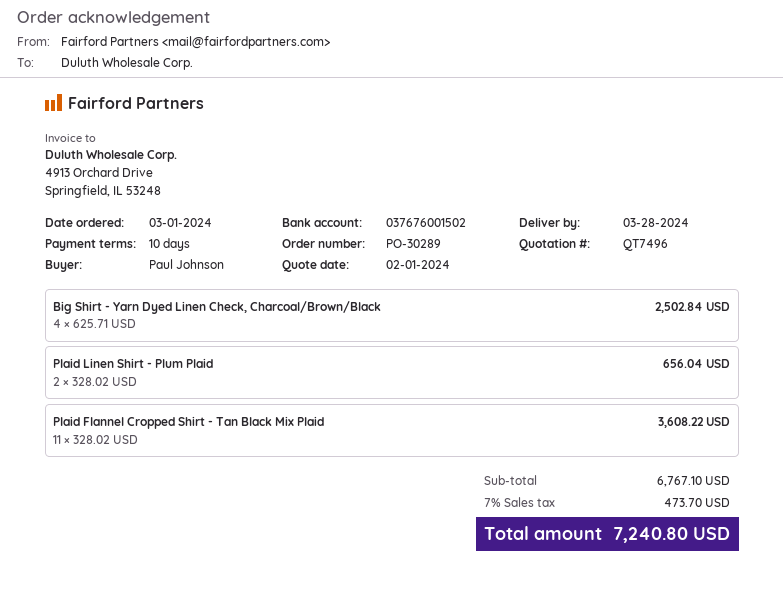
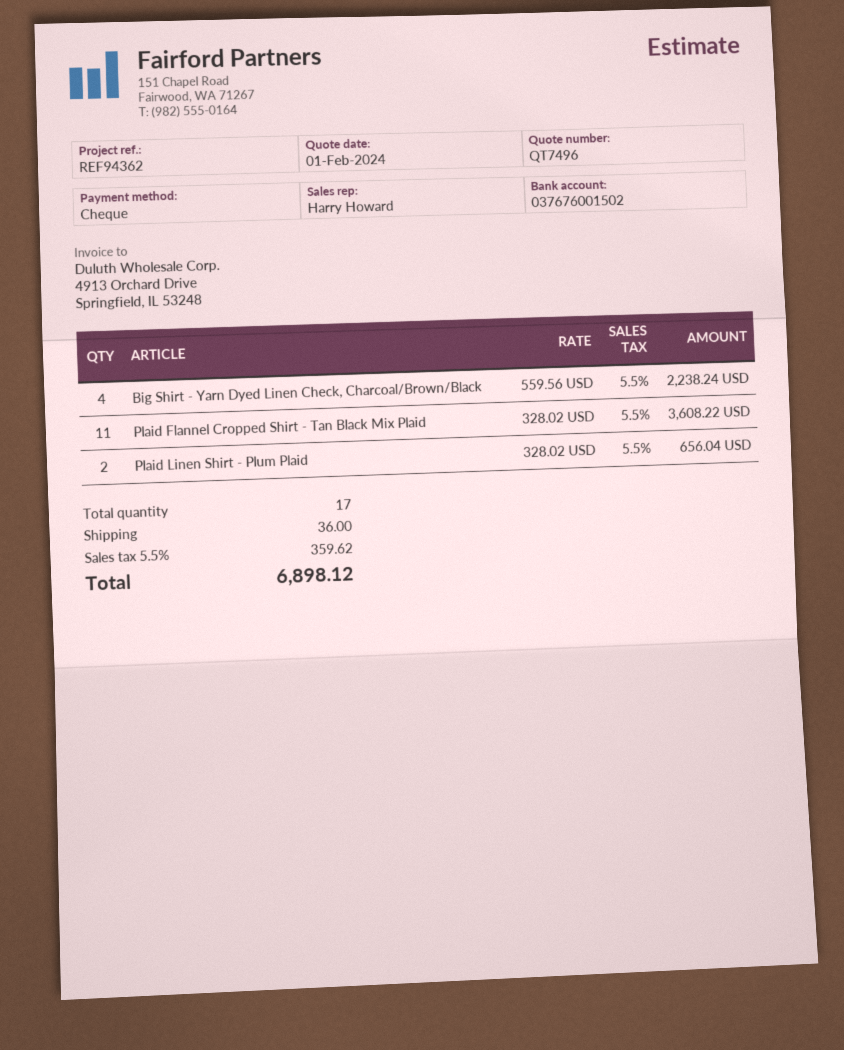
Big Shirt - Yarn Dyed Linen Check, Charcoal/Brown/Black: 4 x 625.71 = 2502.84 -> 4 x 559.56 = 2238.24
shipping: none -> 36.00
tax: 7% = 473.70 -> 5.5% = 359.62
total: 7240.80 -> 6898.12

